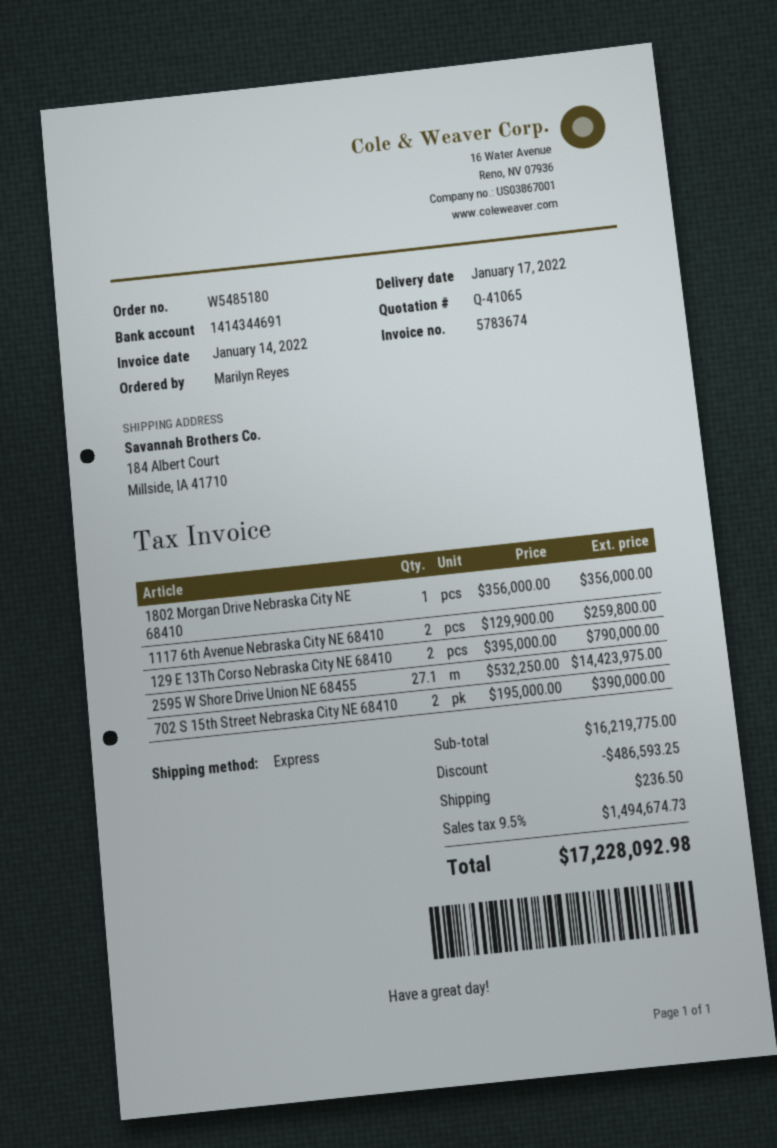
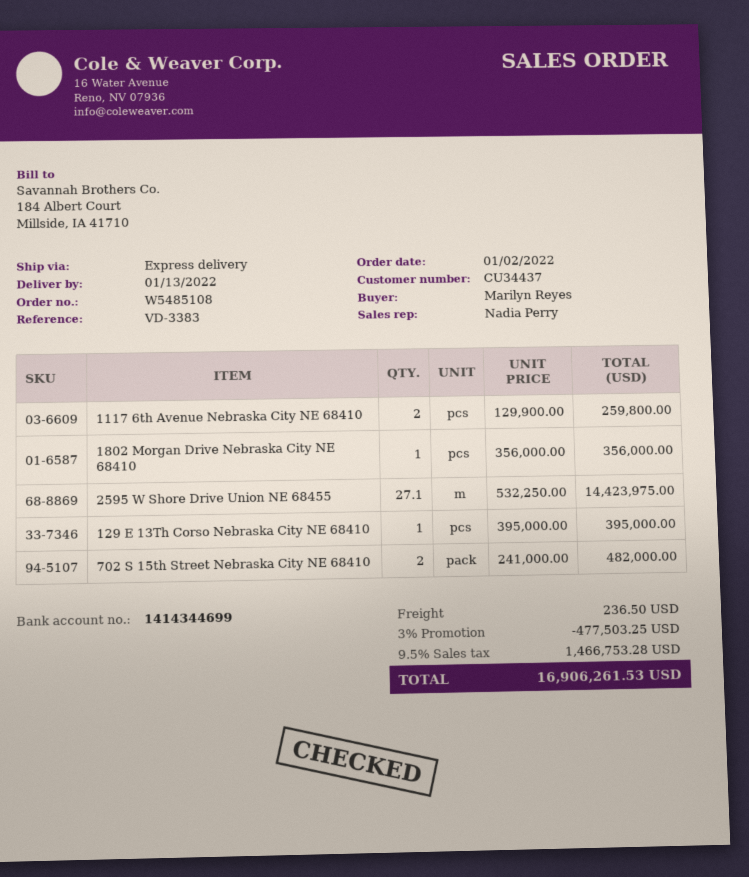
order number: W5485180 -> W5485108
delivery date: 2022-01-17 -> 2022-01-13
bank account: 1414344691 -> 1414344699
129 E 13Th Corso Nebraska City NE 68410: 2 x 395000.00 = 790000.00 -> 1 x 395000.00 = 395000.00
702 S 15th Street Nebraska City NE 68410: 2 x 195000.00 = 390000.00 -> 2 x 241000.00 = 482000.00
discount: 486593.25 -> 477503.25
tax: 9.5% = 1494674.73 -> 9.5% = 1466753.28
total: 17228092.98 -> 16906261.53

